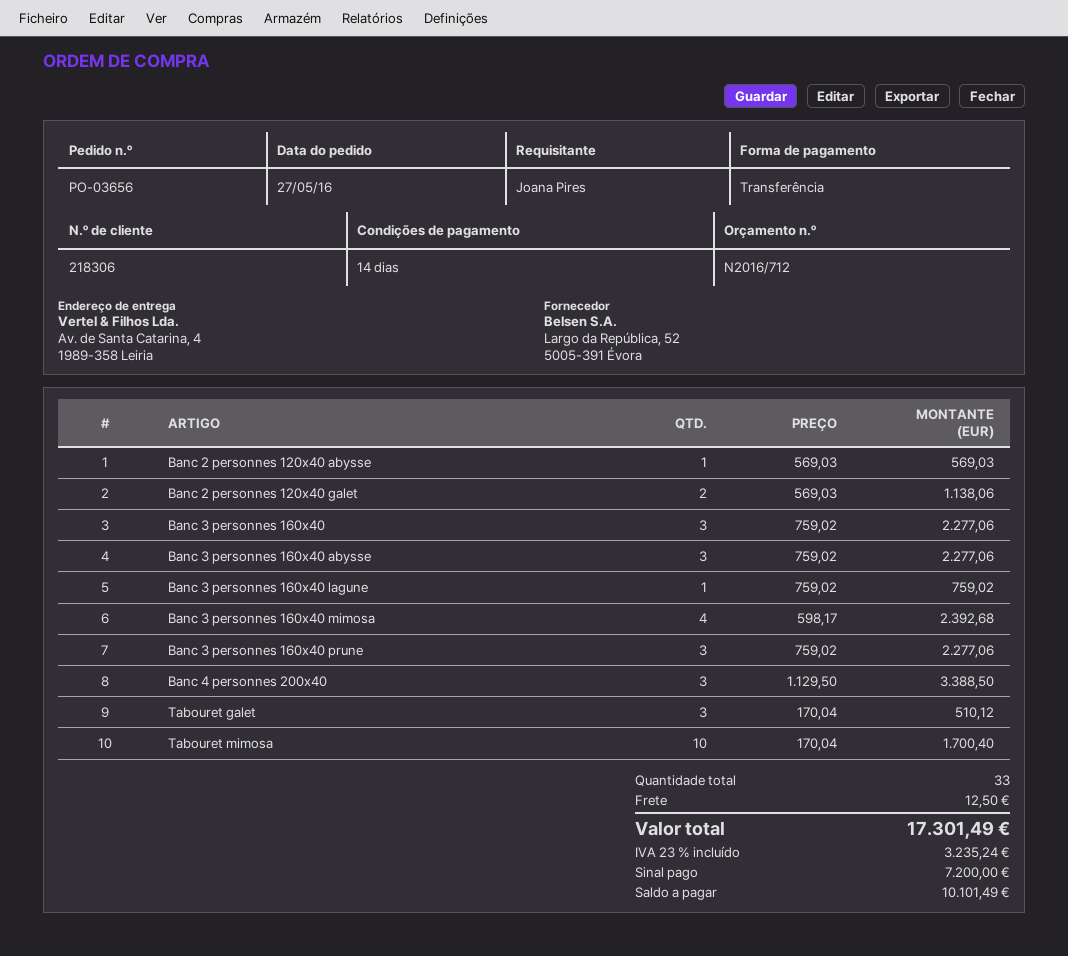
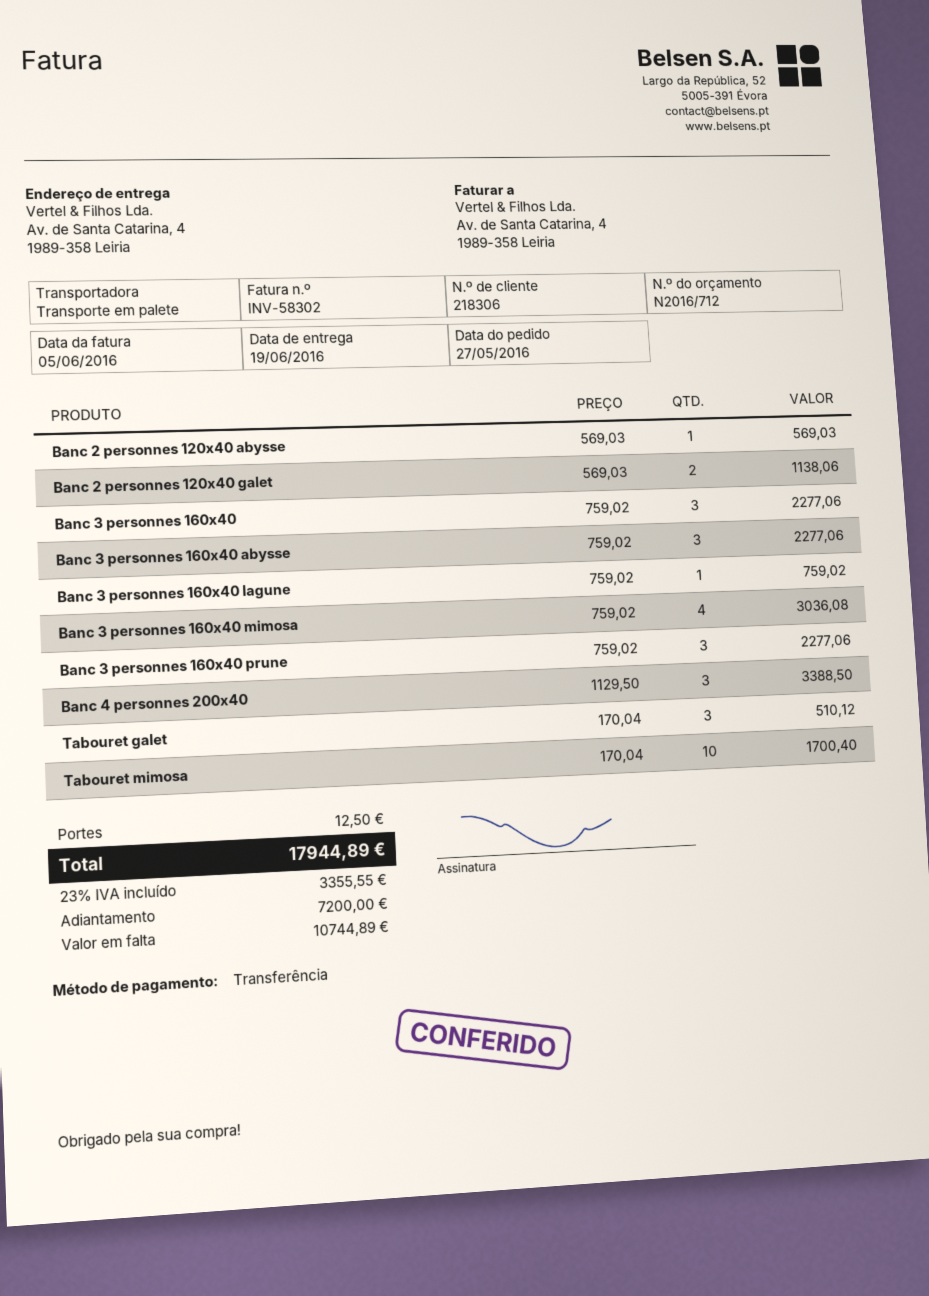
Banc 3 personnes 160x40 mimosa: 4 x 598.17 = 2392.68 -> 4 x 759.02 = 3036.08
tax: 23% = 3235.24 -> 23% = 3355.55
total: 17301.49 -> 17944.89
balance: 10101.49 -> 10744.89

